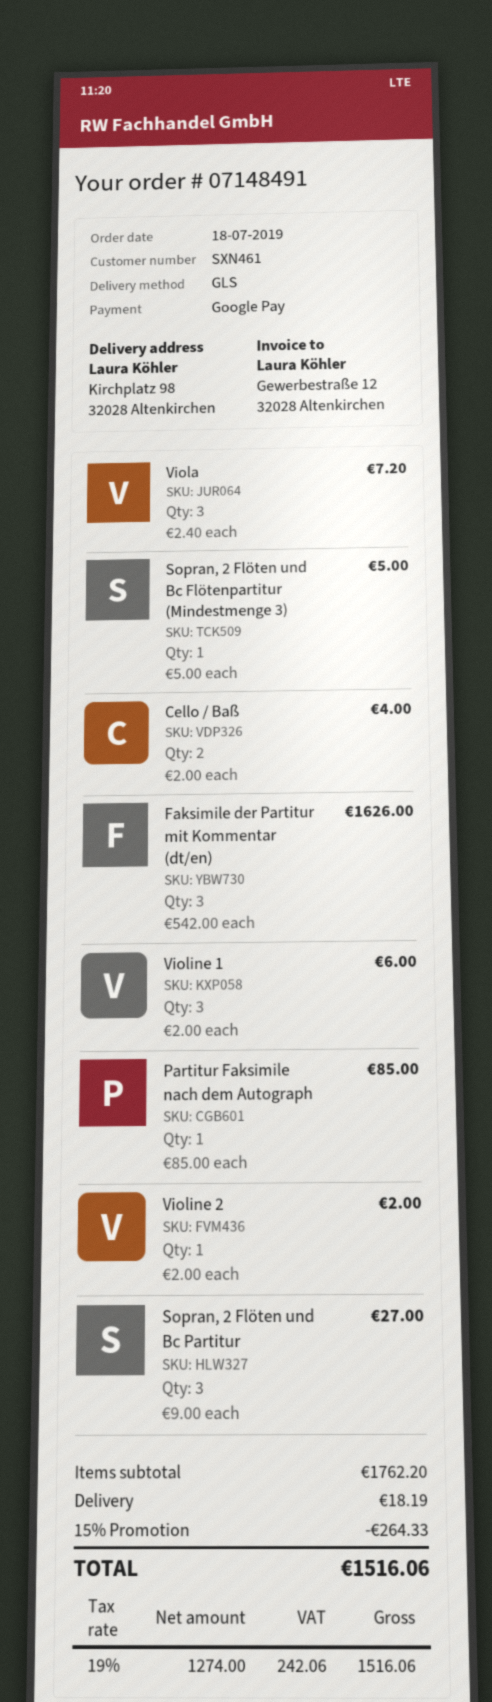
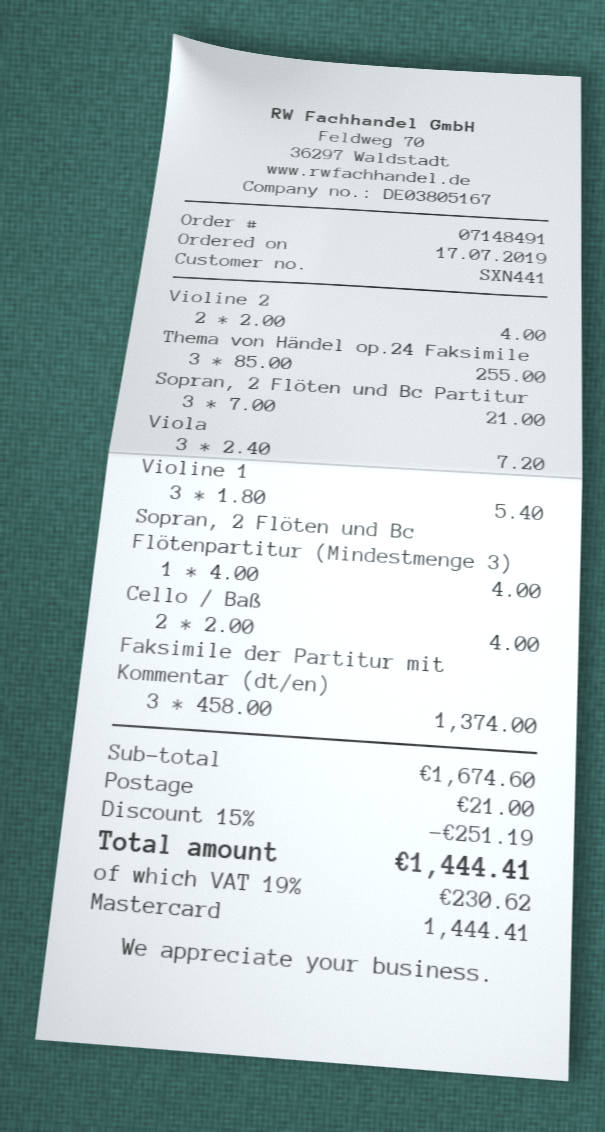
order date: 2019-07-18 -> 2019-07-17
customer number: SXN461 -> SXN441
payment method: Google Pay -> Mastercard
Sopran, 2 Flöten und Bc Flötenpartitur (Mindestmenge 3): 1 x 5.00 = 5.00 -> 1 x 4.00 = 4.00
Faksimile der Partitur mit Kommentar (dt/en): 3 x 542.00 = 1626.00 -> 3 x 458.00 = 1374.00
Violine 1: 3 x 2.00 = 6.00 -> 3 x 1.80 = 5.40
Partitur Faksimile nach dem Autograph: 1 x 85.00 = 85.00 -> none
Violine 2: 1 x 2.00 = 2.00 -> 2 x 2.00 = 4.00
Sopran, 2 Flöten und Bc Partitur: 3 x 9.00 = 27.00 -> 3 x 7.00 = 21.00
Thema von Händel op.24 Faksimile: none -> 3 x 85.00 = 255.00
subtotal: 1762.20 -> 1674.60
discount: 15% = 264.33 -> 15% = 251.19
shipping: 18.19 -> 21.00
tax: 19% = 242.06 -> 19% = 230.62
total: 1516.06 -> 1444.41

